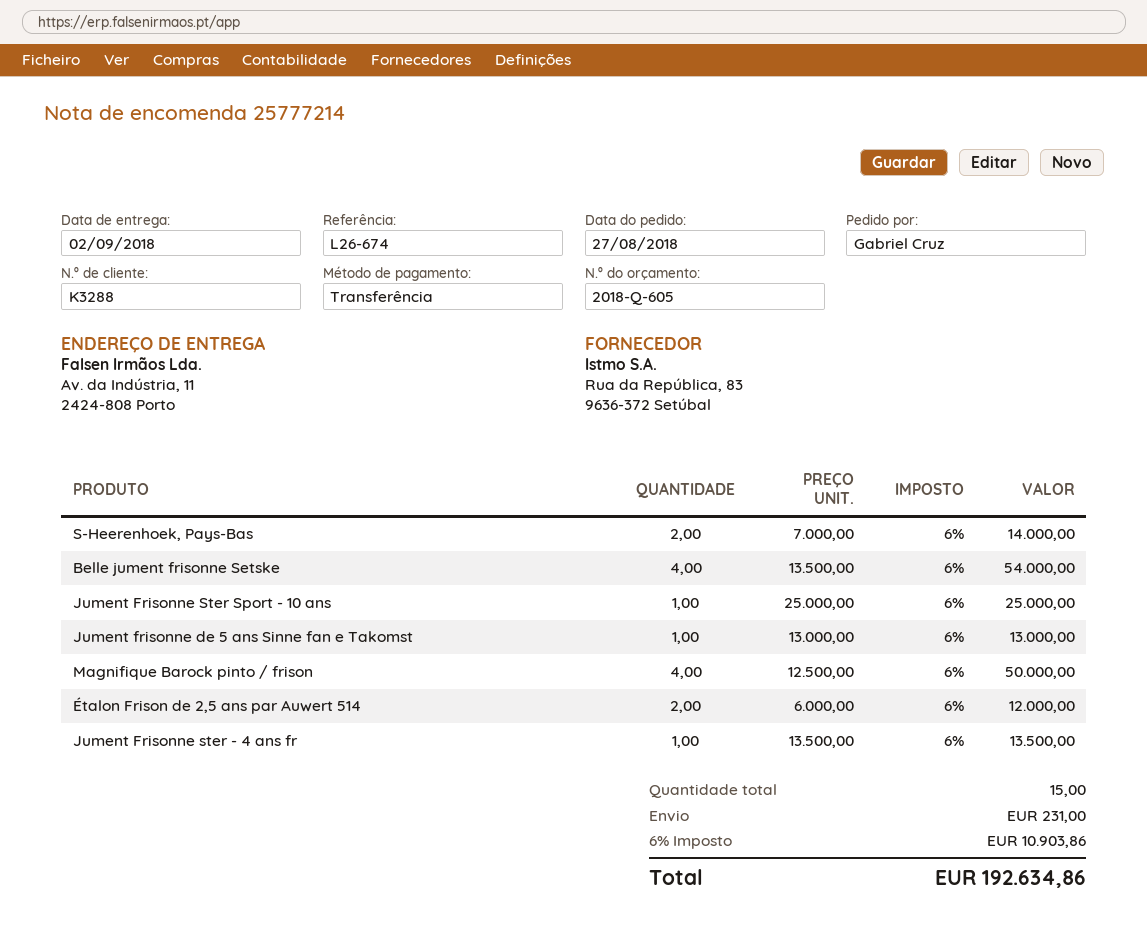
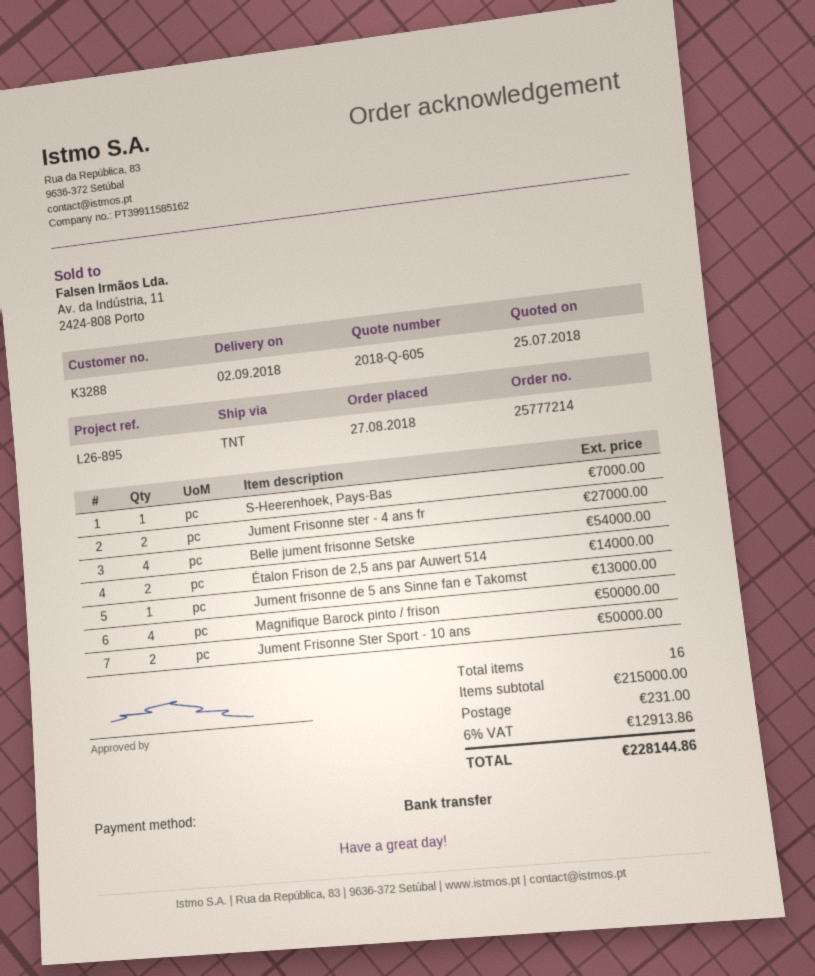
reference: L26-674 -> L26-895
S-Heerenhoek, Pays-Bas: 2 for 14000.00 -> 1 for 7000.00
Jument Frisonne Ster Sport - 10 ans: 1 for 25000.00 -> 2 for 50000.00
Étalon Frison de 2,5 ans par Auwert 514: 2 for 12000.00 -> 2 for 14000.00
Jument Frisonne ster - 4 ans fr: 1 for 13500.00 -> 2 for 27000.00
total quantity: 15 -> 16
tax: 6% = 10903.86 -> 6% = 12913.86
total: 192634.86 -> 228144.86

